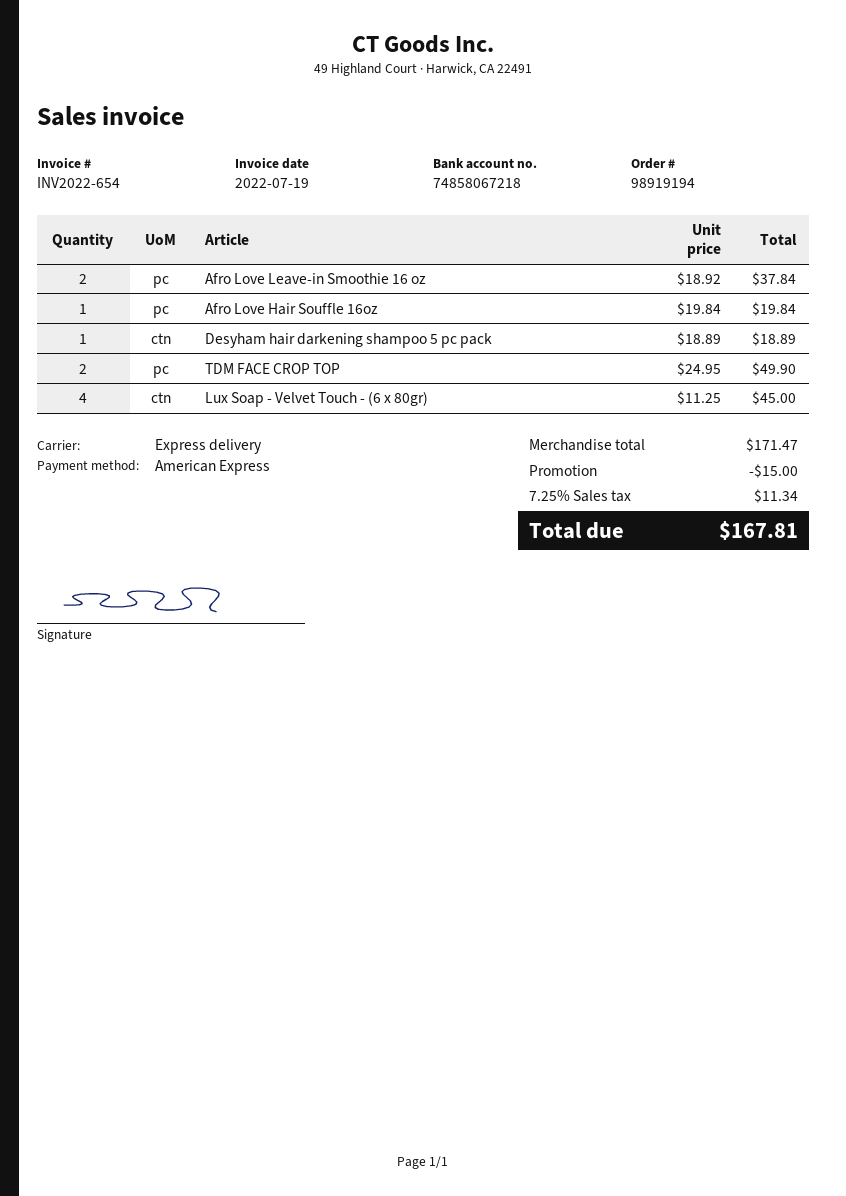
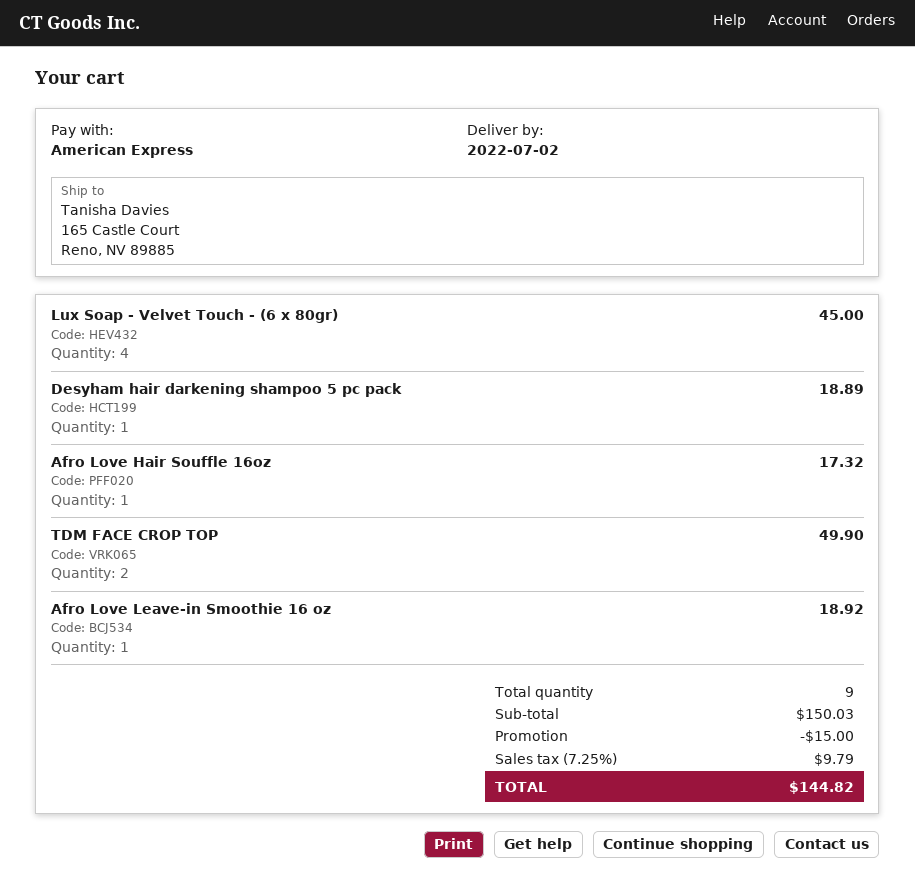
Afro Love Leave-in Smoothie 16 oz: 2 for 37.84 -> 1 for 18.92
Afro Love Hair Souffle 16oz: 1 for 19.84 -> 1 for 17.32
subtotal: 171.47 -> 150.03
tax: 7.25% = 11.34 -> 7.25% = 9.79
total: 167.81 -> 144.82

